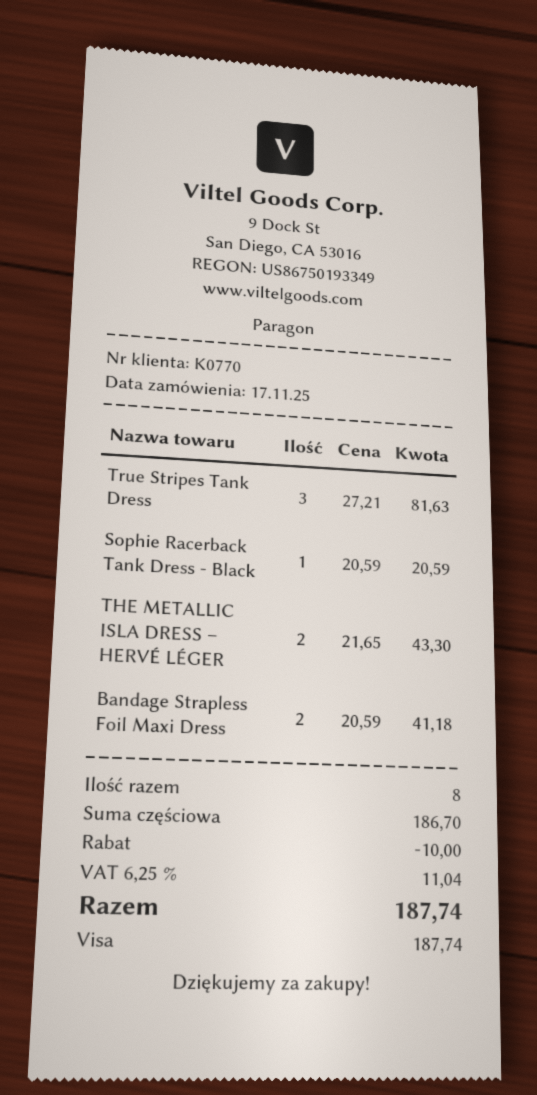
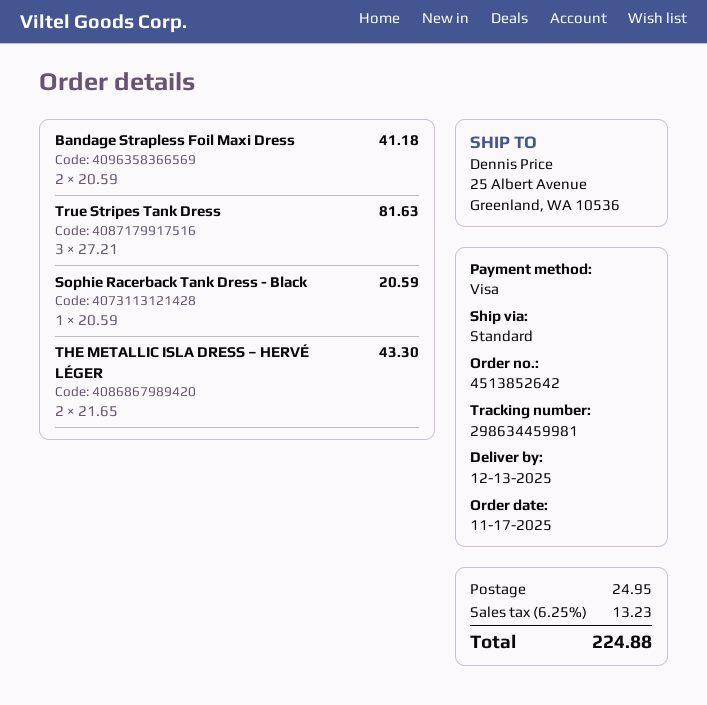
discount: 10.00 -> none
shipping: none -> 24.95
tax: 6.25% = 11.04 -> 6.25% = 13.23
total: 187.74 -> 224.88

